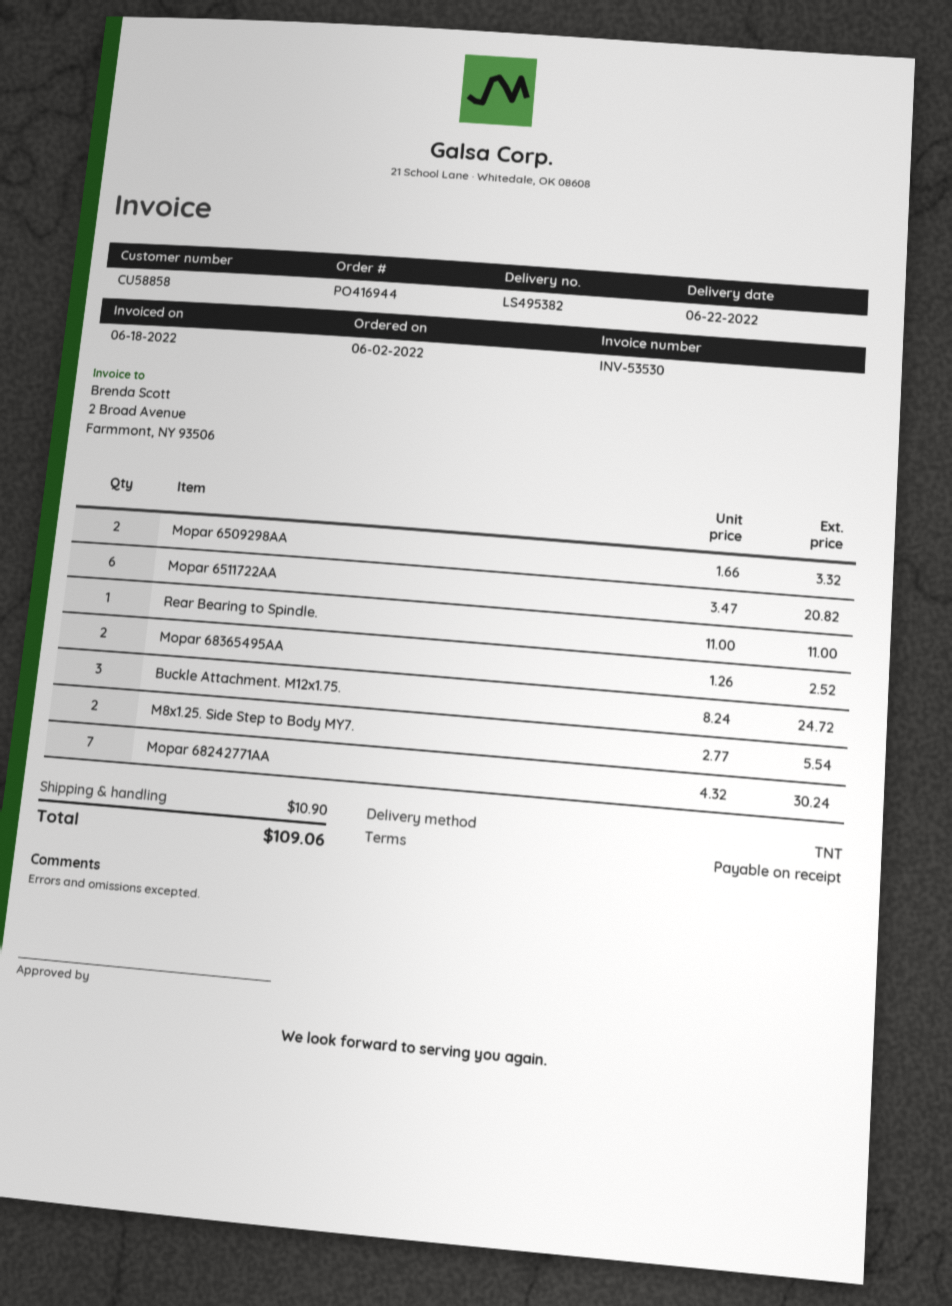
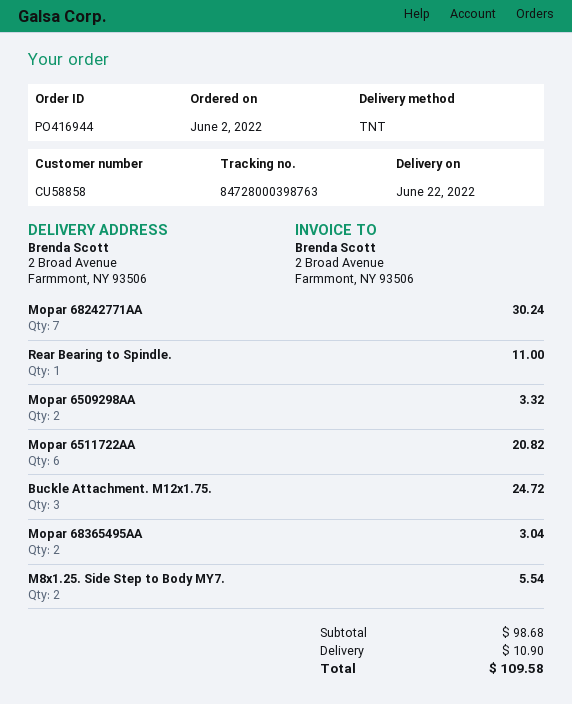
Mopar 68365495AA: 2 for 2.52 -> 2 for 3.04
total: 109.06 -> 109.58

